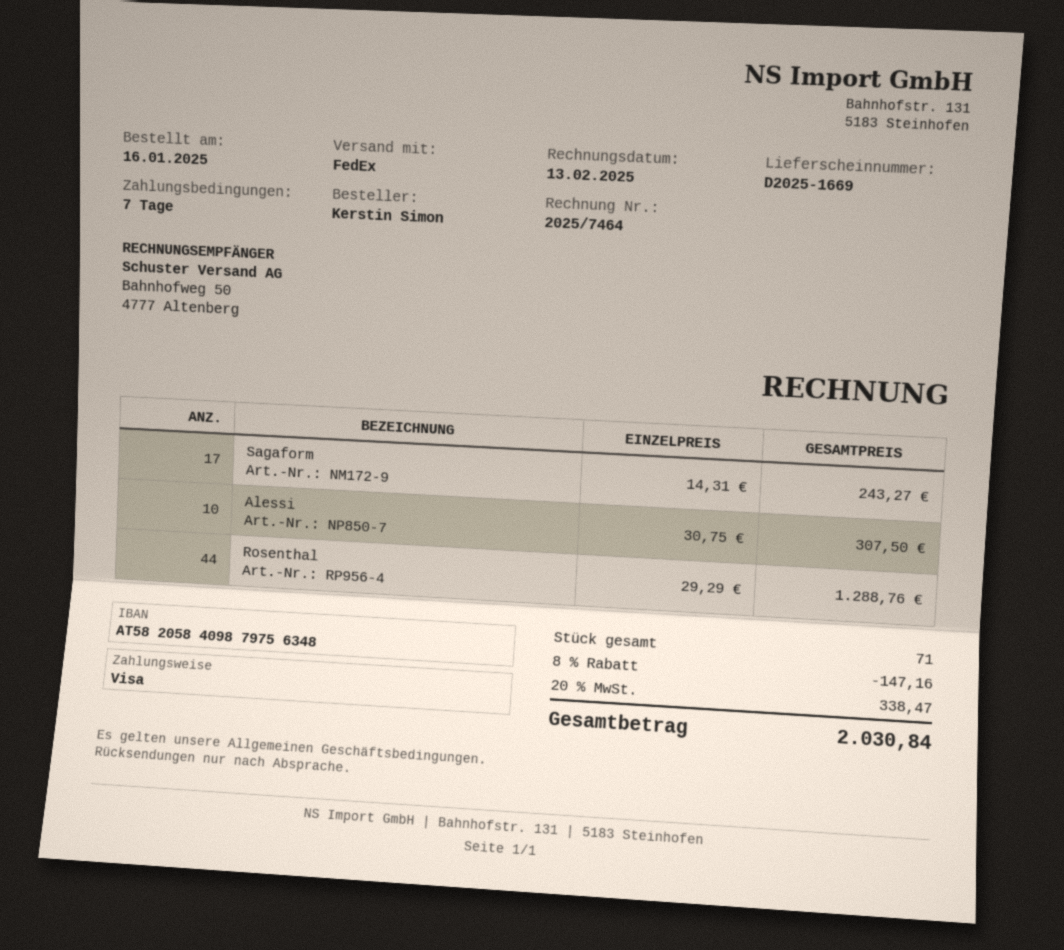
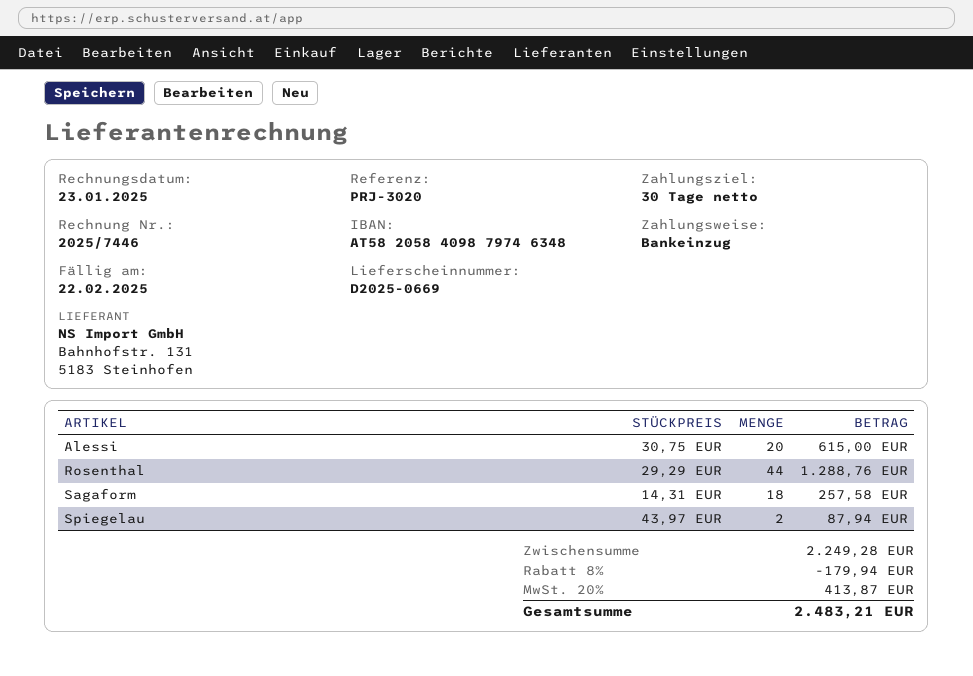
delivery note number: D2025-1669 -> D2025-0669
invoice number: 2025/7464 -> 2025/7446
invoice date: 2025-02-13 -> 2025-01-23
payment terms: 7 days -> 30 days
payment method: Visa -> direct debit
bank account: AT582058409879756348 -> AT582058409879746348
Sagaform: 17 x 14.31 = 243.27 -> 18 x 14.31 = 257.58
Alessi: 10 x 30.75 = 307.50 -> 20 x 30.75 = 615.00
Spiegelau: none -> 2 x 43.97 = 87.94
discount: 8% = 147.16 -> 8% = 179.94
tax: 20% = 338.47 -> 20% = 413.87
total: 2030.84 -> 2483.21

